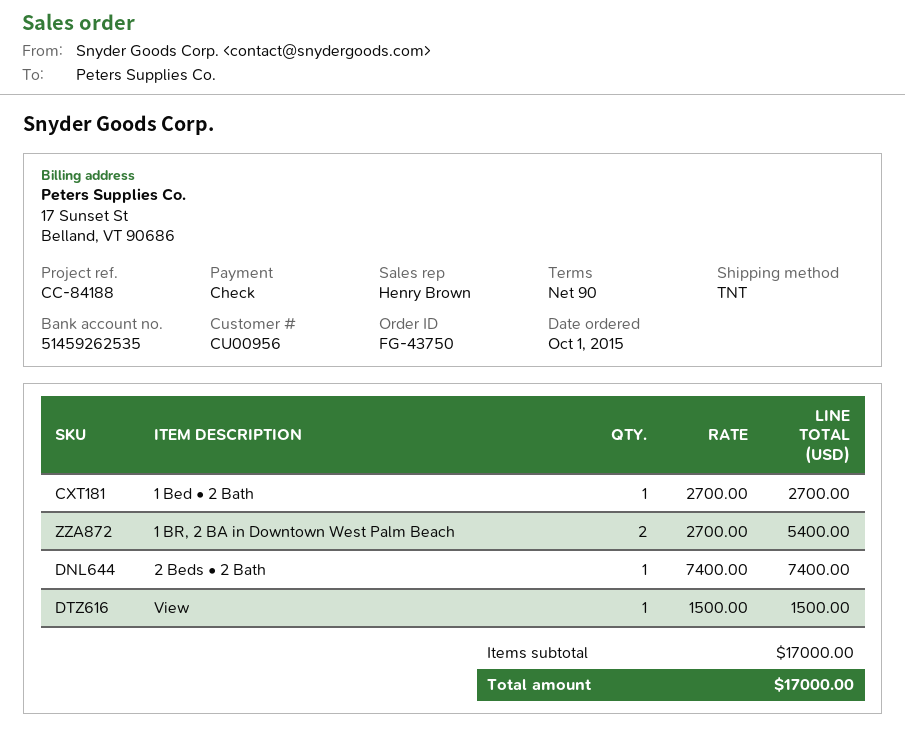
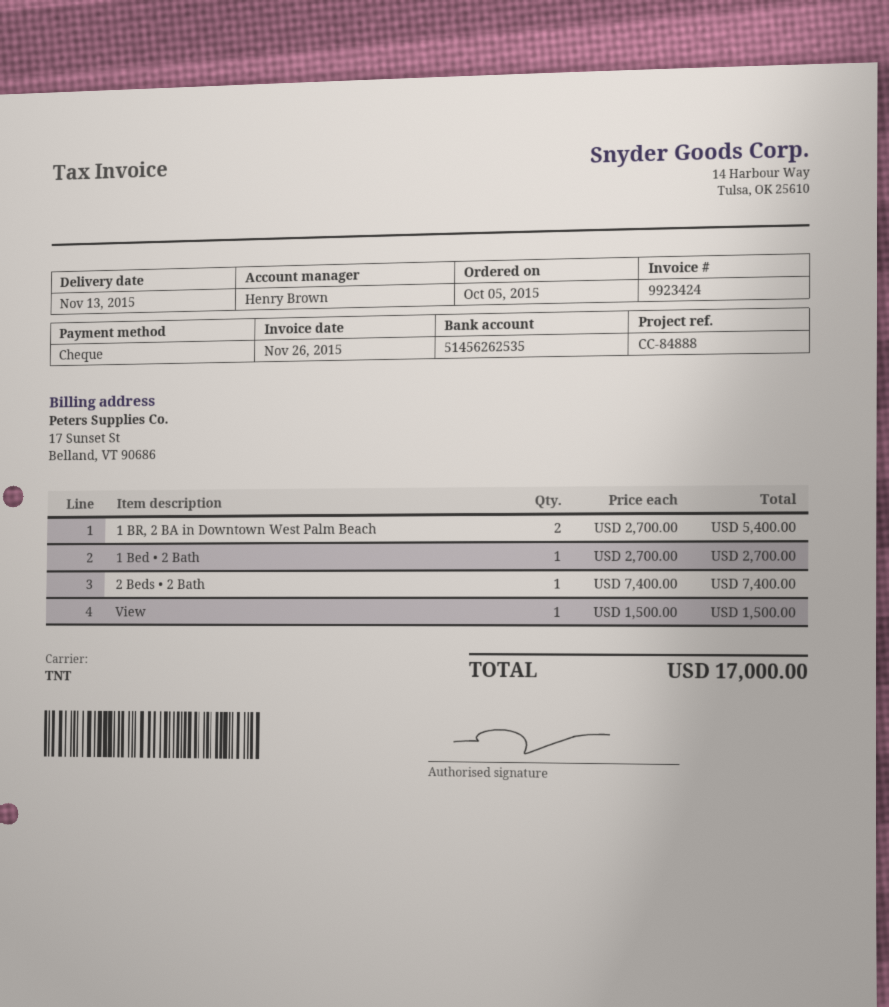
order date: 2015-10-01 -> 2015-10-05
reference: CC-84188 -> CC-84888
bank account: 51459262535 -> 51456262535

